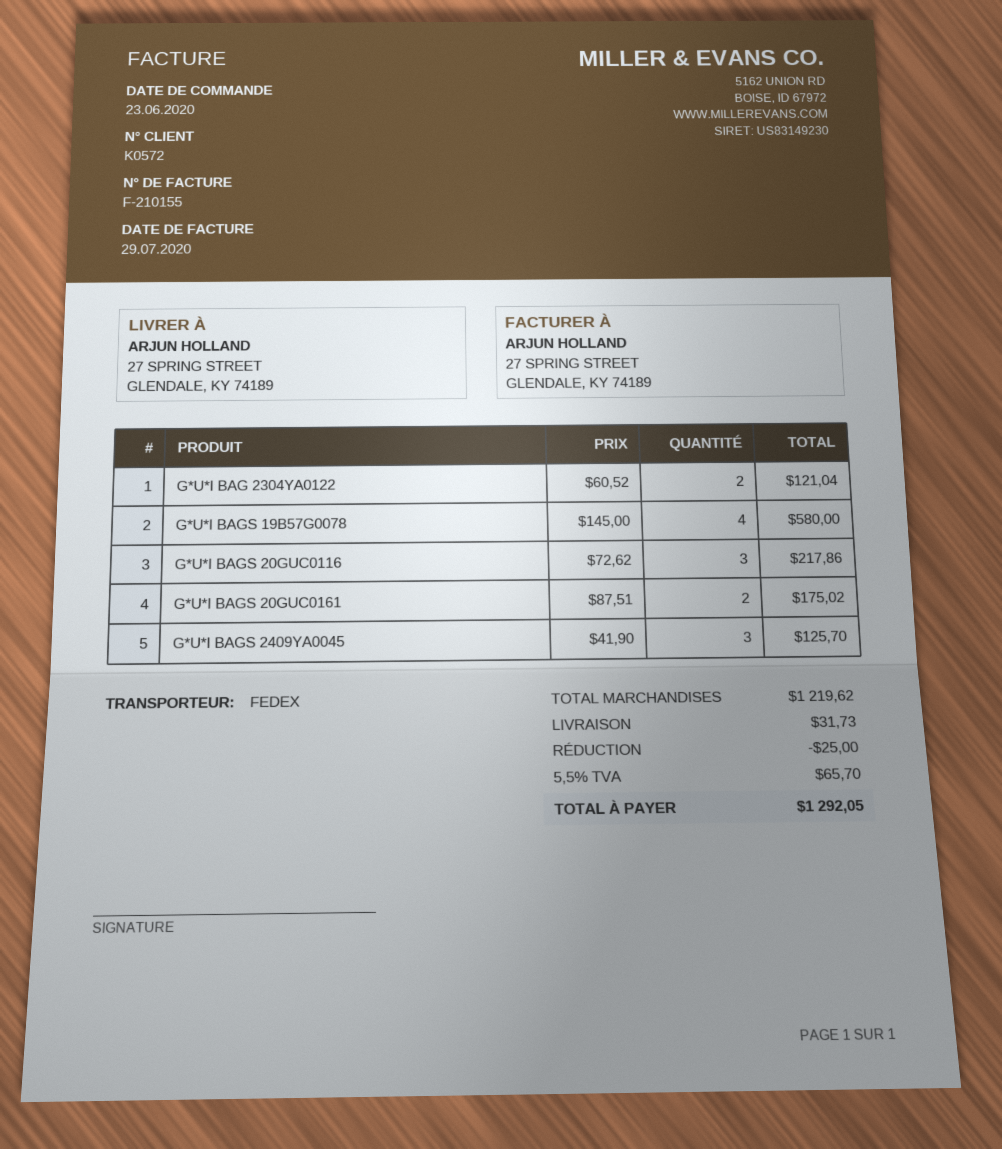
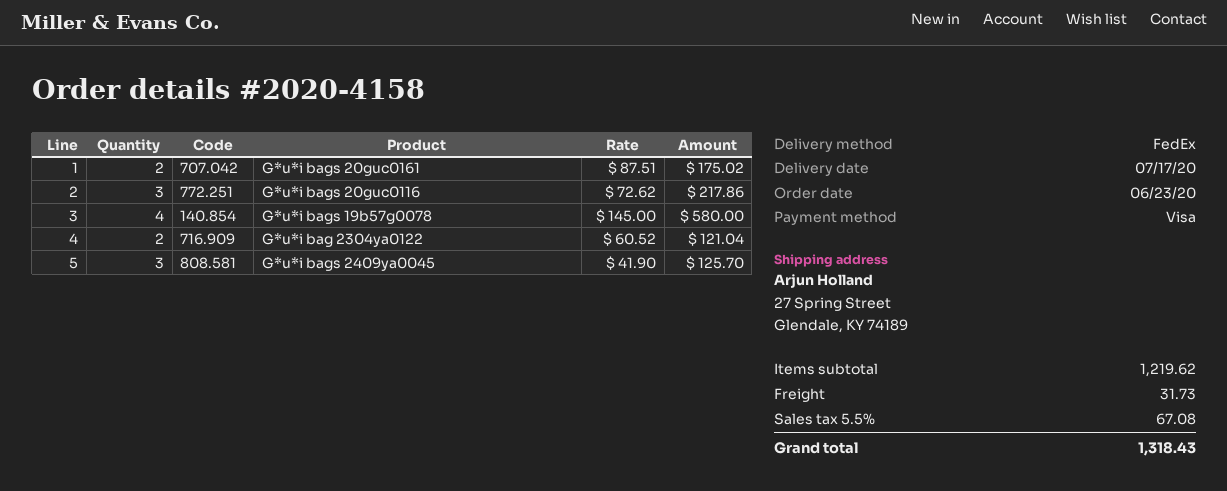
discount: 25.00 -> none
tax: 5.5% = 65.70 -> 5.5% = 67.08
total: 1292.05 -> 1318.43

